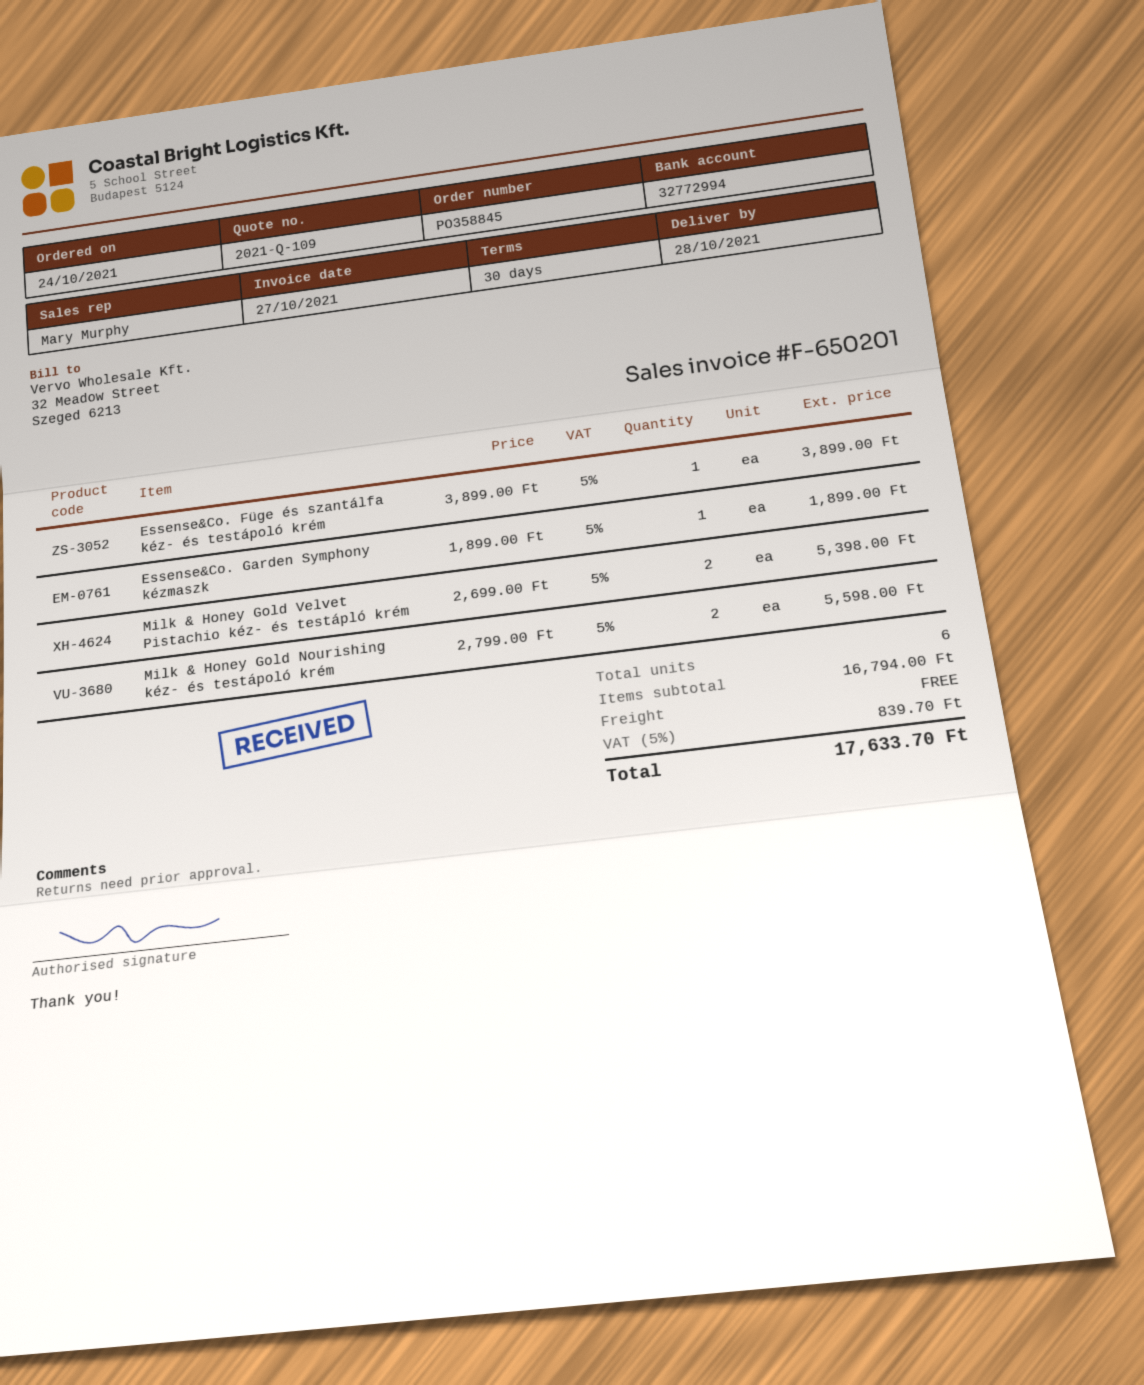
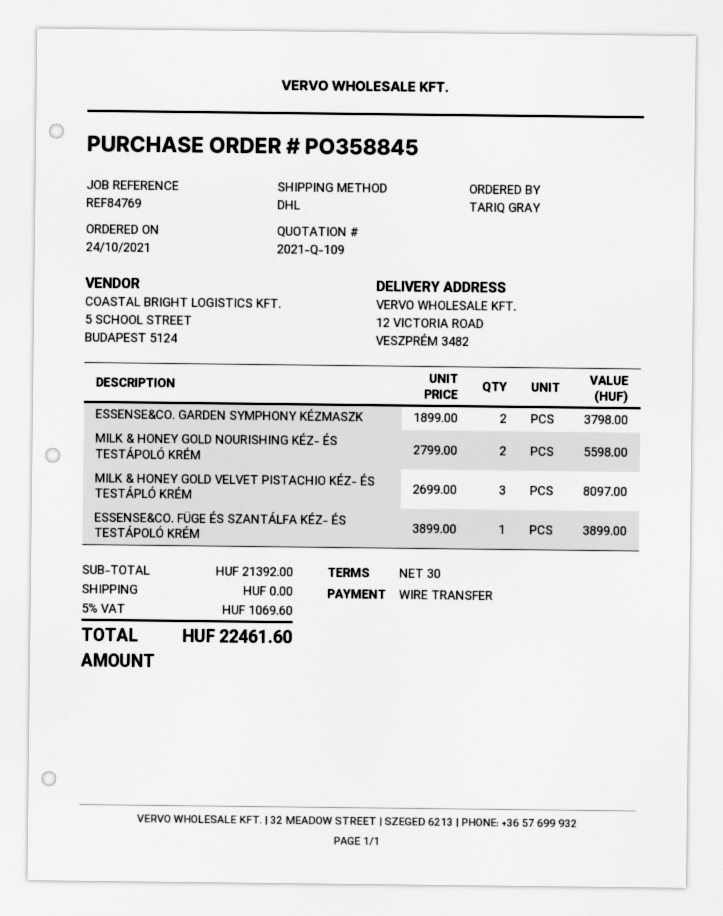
Essense&Co. Garden Symphony kézmaszk: 1 x 1899.00 = 1899.00 -> 2 x 1899.00 = 3798.00
Milk & Honey Gold Velvet Pistachio kéz- és testápló krém: 2 x 2699.00 = 5398.00 -> 3 x 2699.00 = 8097.00
subtotal: 16794.00 -> 21392.00
tax: 5% = 839.70 -> 5% = 1069.60
total: 17633.70 -> 22461.60

